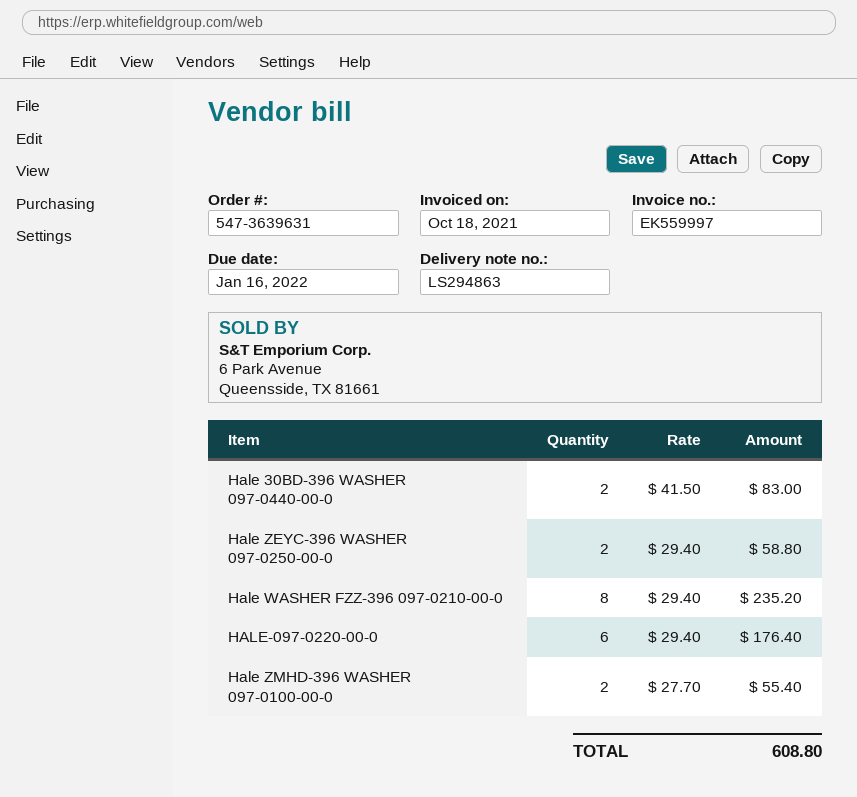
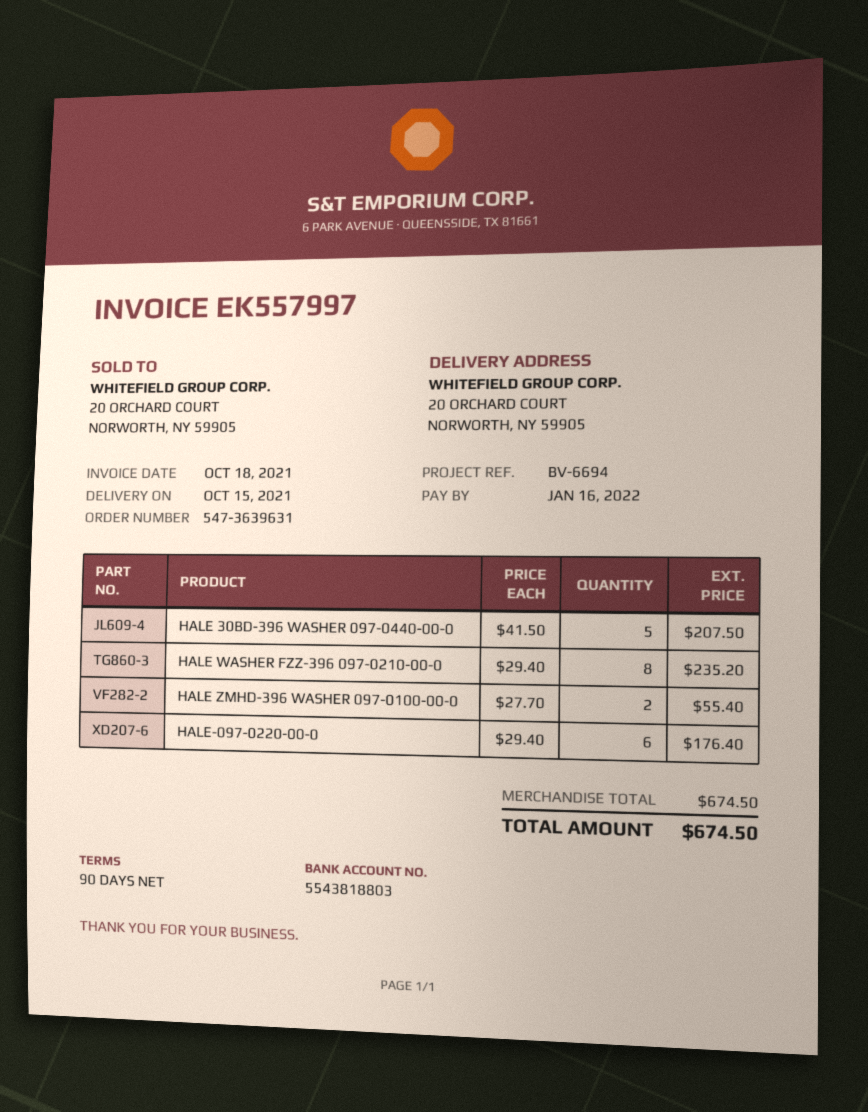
invoice number: EK559997 -> EK557997
Hale 30BD-396 WASHER 097-0440-00-0: 2 x 41.50 = 83.00 -> 5 x 41.50 = 207.50
Hale ZEYC-396 WASHER 097-0250-00-0: 2 x 29.40 = 58.80 -> none
total: 608.80 -> 674.50

